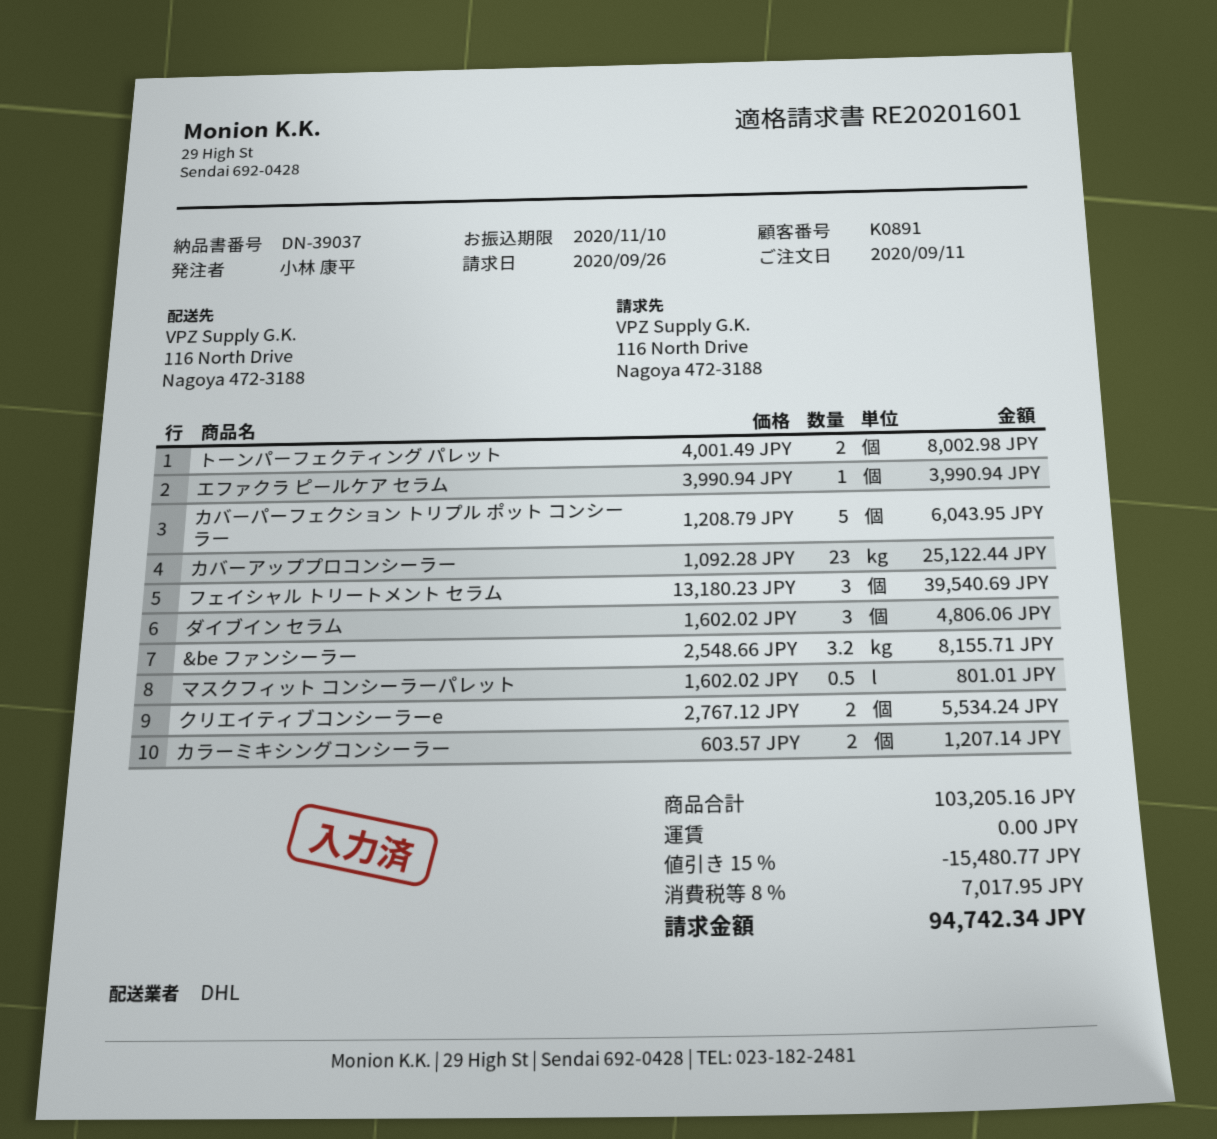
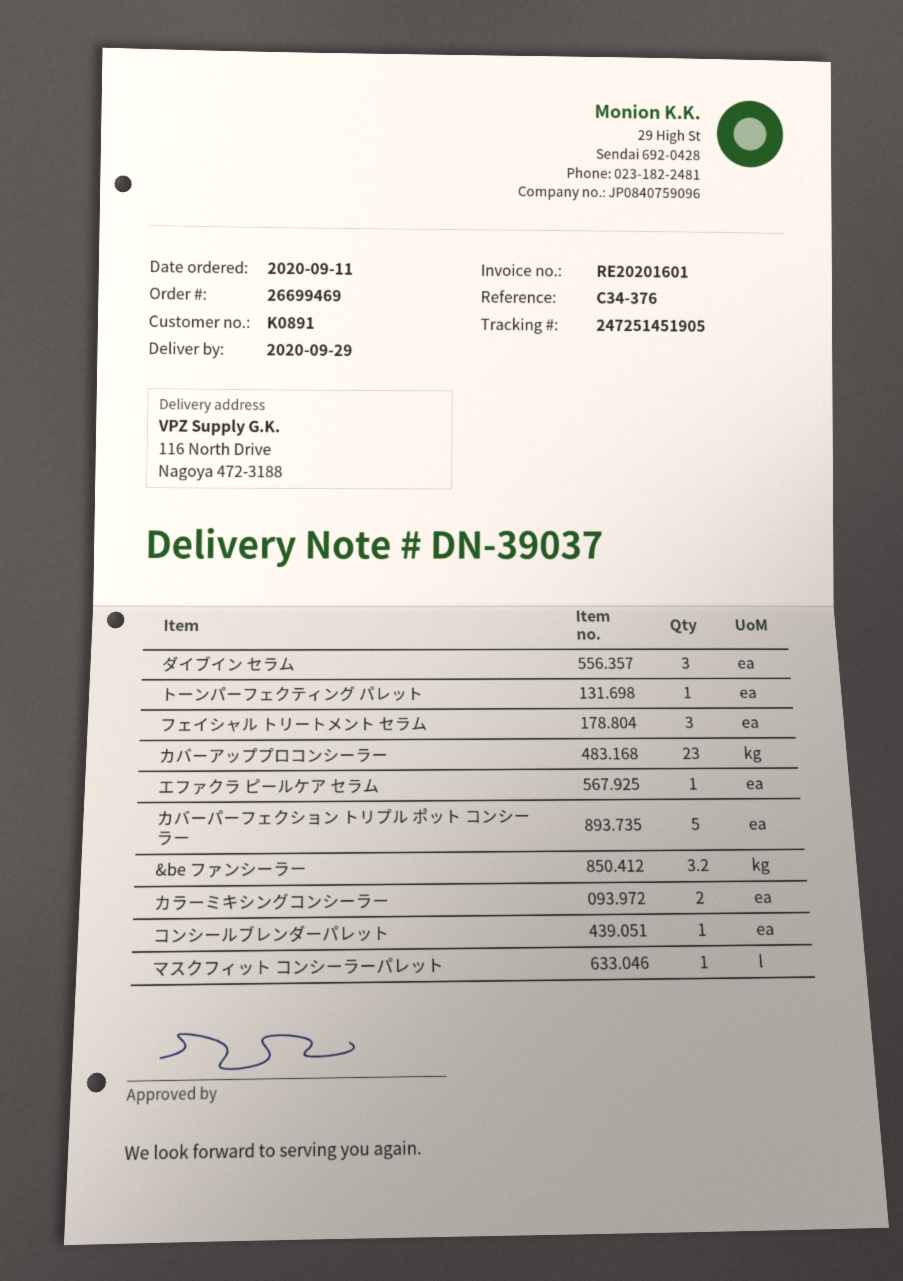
トーンパーフェクティング パレット: 2 -> 1
マスクフィット コンシーラーパレット: 0.5 -> 1
クリエイティブコンシーラーe: 2 -> none
コンシールブレンダーパレット: none -> 1

